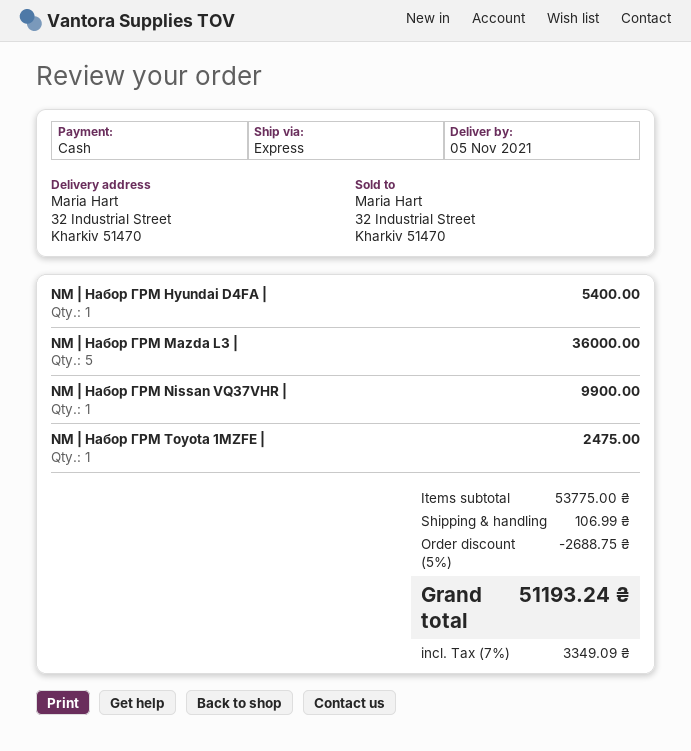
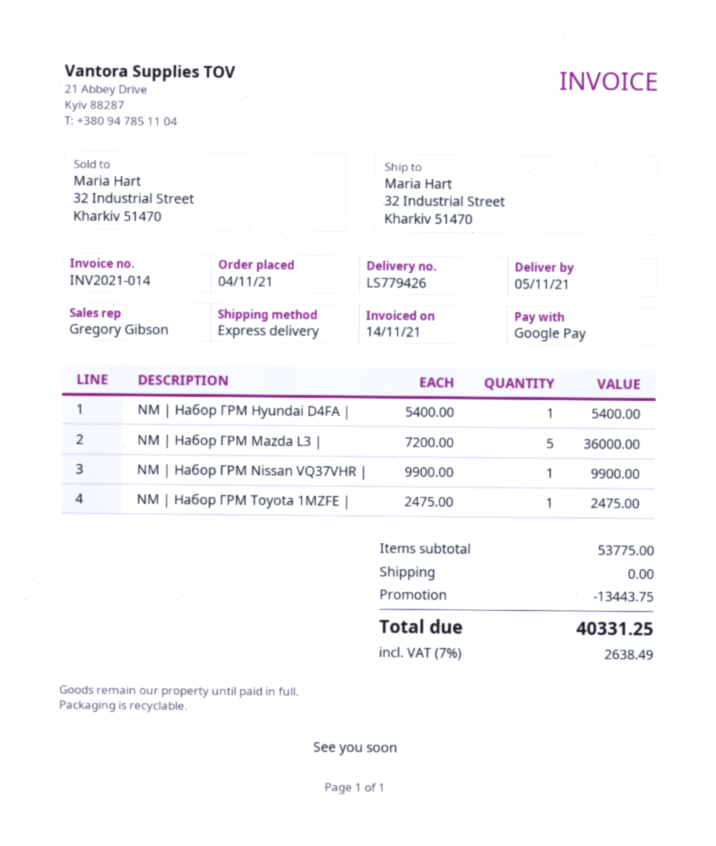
payment method: cash -> Google Pay
discount: 2688.75 -> 13443.75
shipping: 106.99 -> 0.00
tax: 7% = 3349.09 -> 7% = 2638.49
total: 51193.24 -> 40331.25

